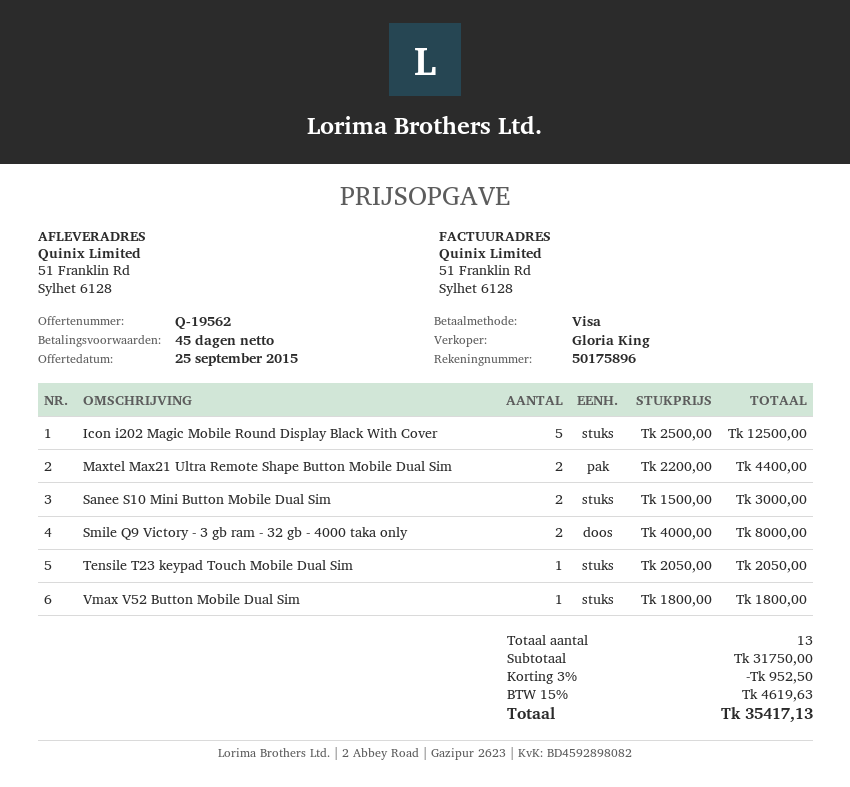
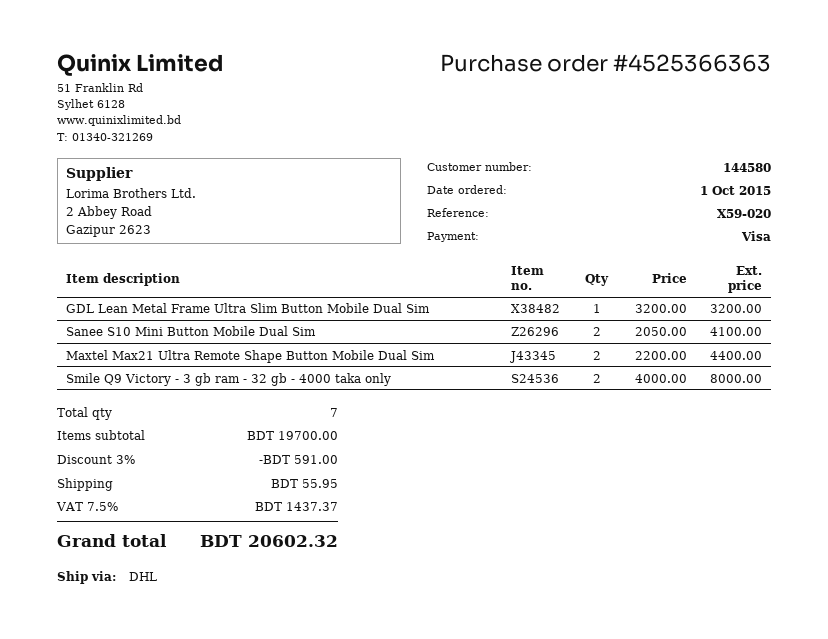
Icon i202 Magic Mobile Round Display Black With Cover: 5 x 2500.00 = 12500.00 -> none
Sanee S10 Mini Button Mobile Dual Sim: 2 x 1500.00 = 3000.00 -> 2 x 2050.00 = 4100.00
Tensile T23 keypad Touch Mobile Dual Sim: 1 x 2050.00 = 2050.00 -> none
Vmax V52 Button Mobile Dual Sim: 1 x 1800.00 = 1800.00 -> none
GDL Lean Metal Frame Ultra Slim Button Mobile Dual Sim: none -> 1 x 3200.00 = 3200.00
total quantity: 13 -> 7
subtotal: 31750.00 -> 19700.00
discount: 3% = 952.50 -> 3% = 591.00
shipping: none -> 55.95
tax: 15% = 4619.63 -> 7.5% = 1437.37
total: 35417.13 -> 20602.32

